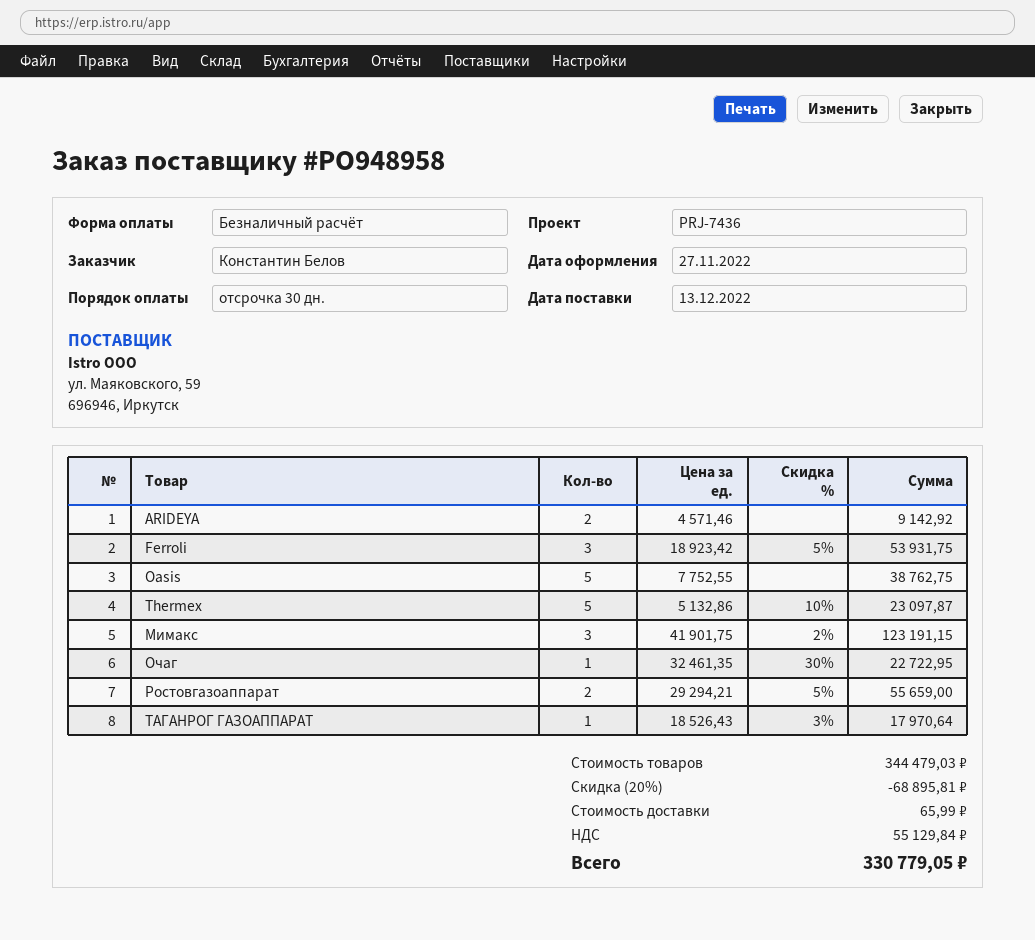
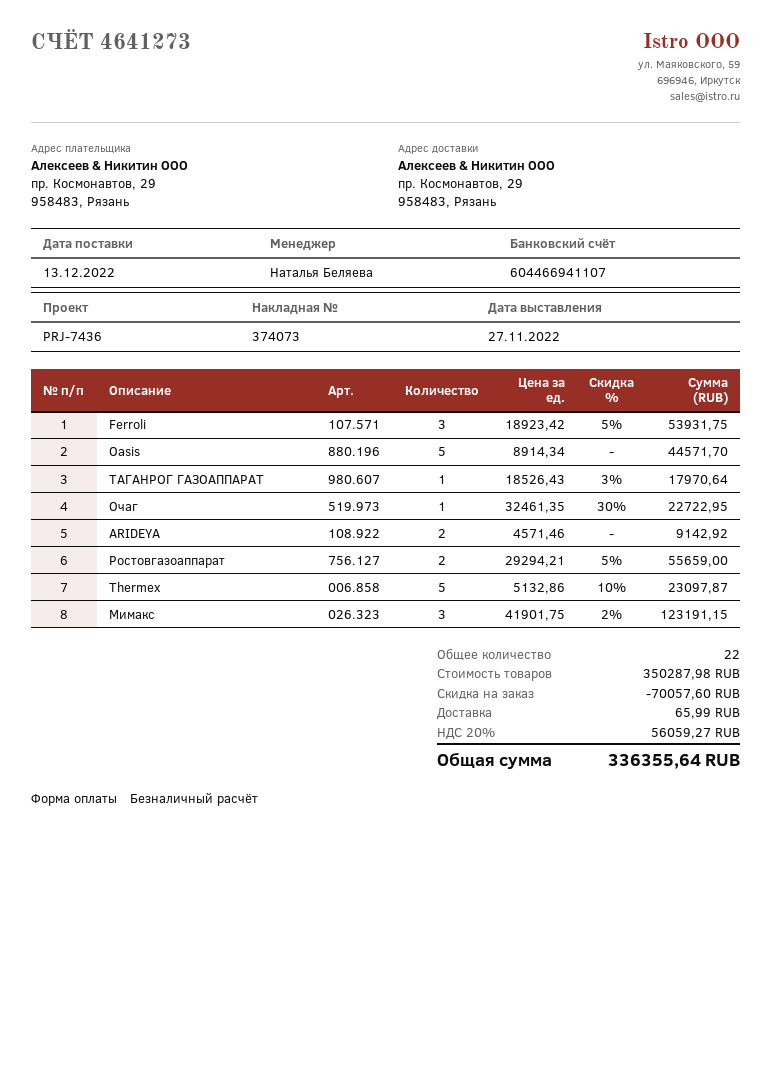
Oasis: 5 x 7752.55 = 38762.75 -> 5 x 8914.34 = 44571.70
subtotal: 344479.03 -> 350287.98
discount: 68895.81 -> 70057.60
tax: 55129.84 -> 56059.27
total: 330779.05 -> 336355.64

